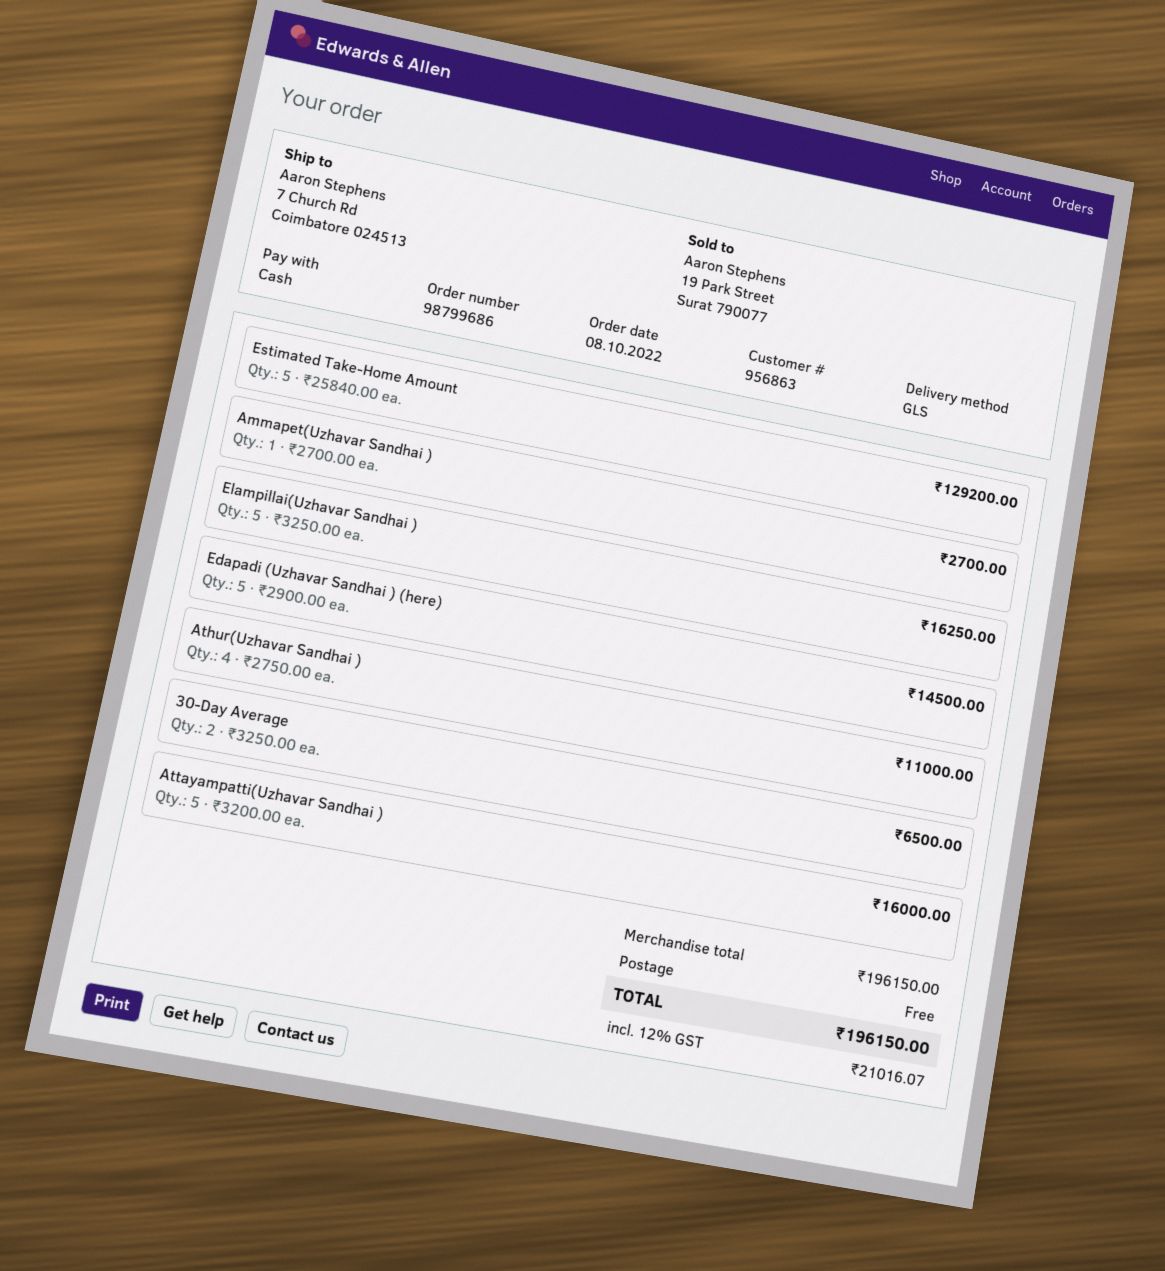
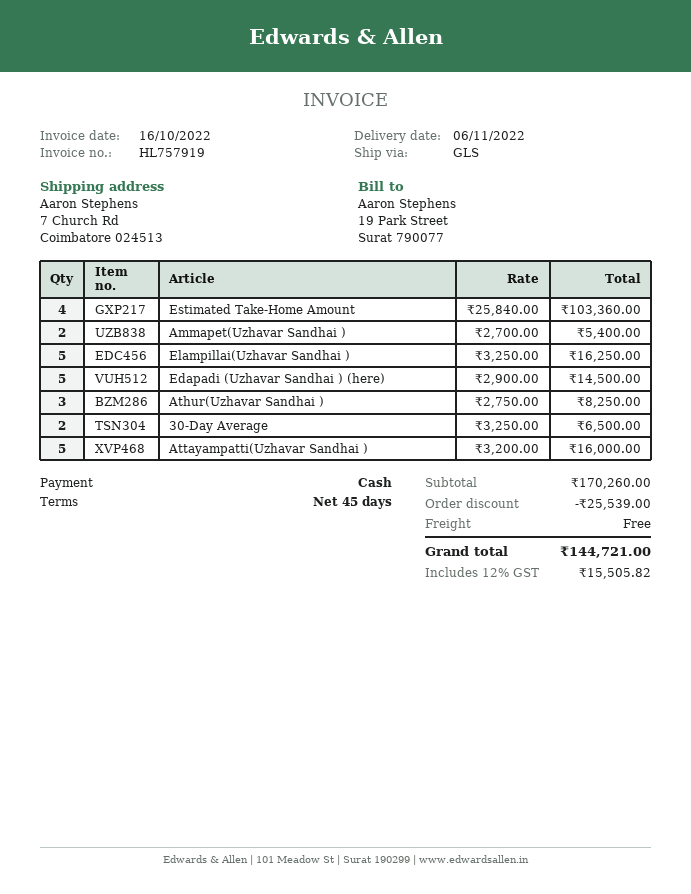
Estimated Take-Home Amount: 5 x 25840.00 = 129200.00 -> 4 x 25840.00 = 103360.00
Ammapet(Uzhavar Sandhai ): 1 x 2700.00 = 2700.00 -> 2 x 2700.00 = 5400.00
Athur(Uzhavar Sandhai ): 4 x 2750.00 = 11000.00 -> 3 x 2750.00 = 8250.00
subtotal: 196150.00 -> 170260.00
discount: none -> 25539.00
tax: 12% = 21016.07 -> 12% = 15505.82
total: 196150.00 -> 144721.00

